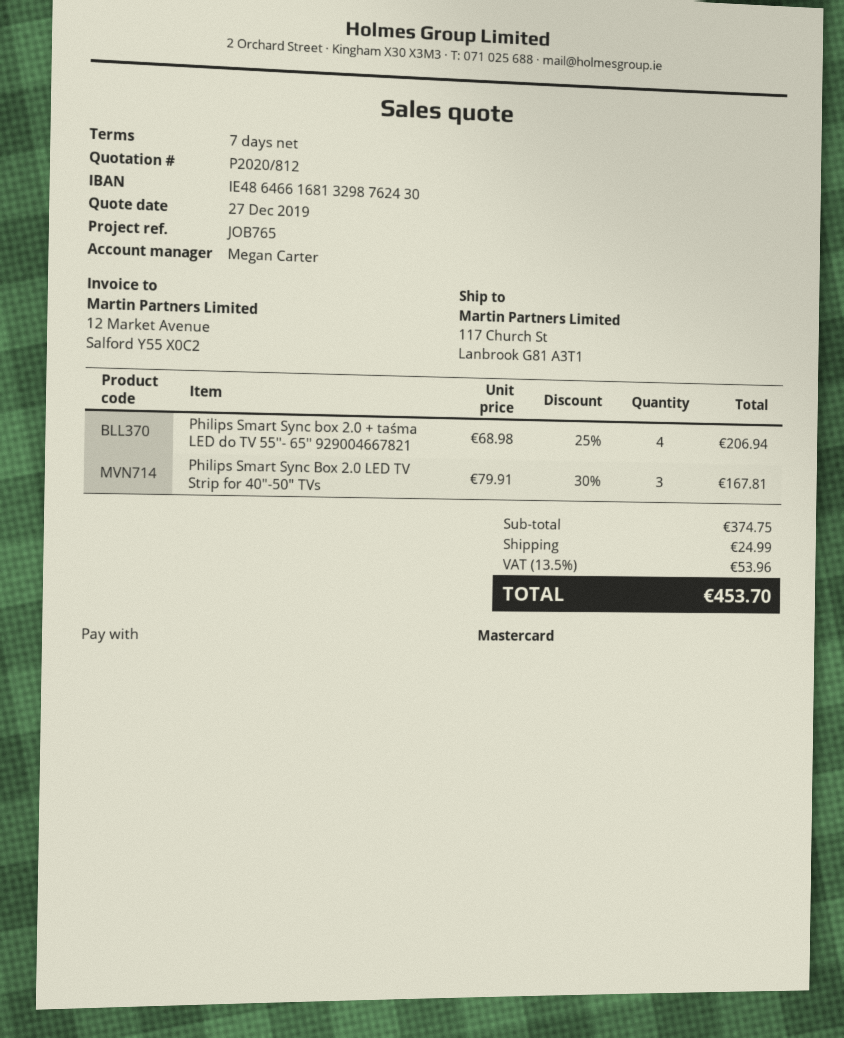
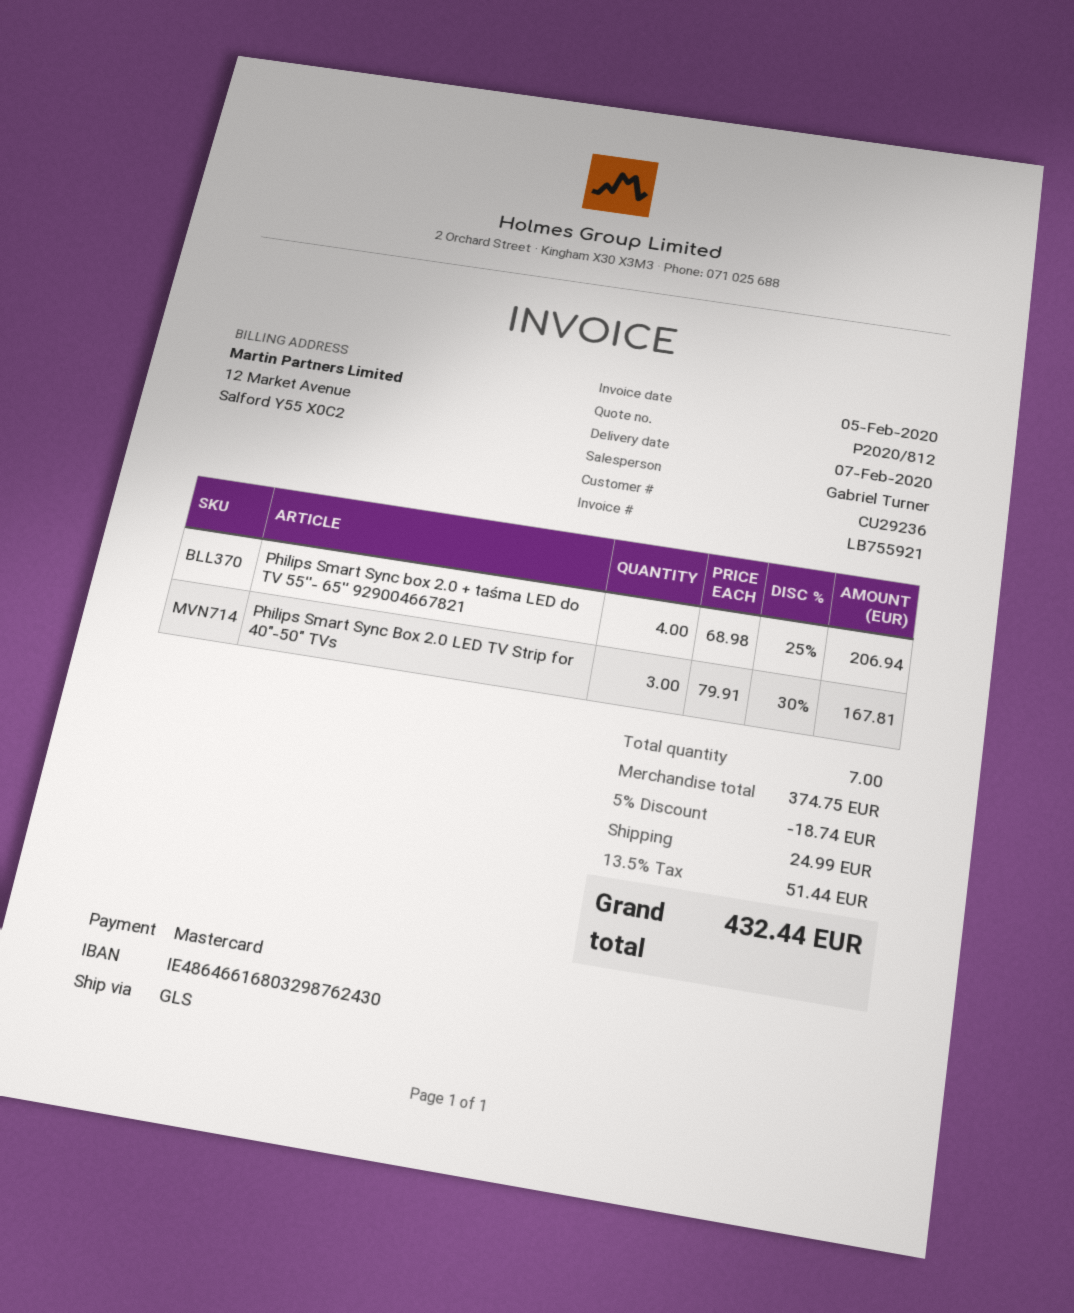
sales rep: Megan Carter -> Gabriel Turner
bank account: IE48646616813298762430 -> IE48646616803298762430
discount: none -> 5% = 18.74
tax: 13.5% = 53.96 -> 13.5% = 51.44
total: 453.70 -> 432.44

